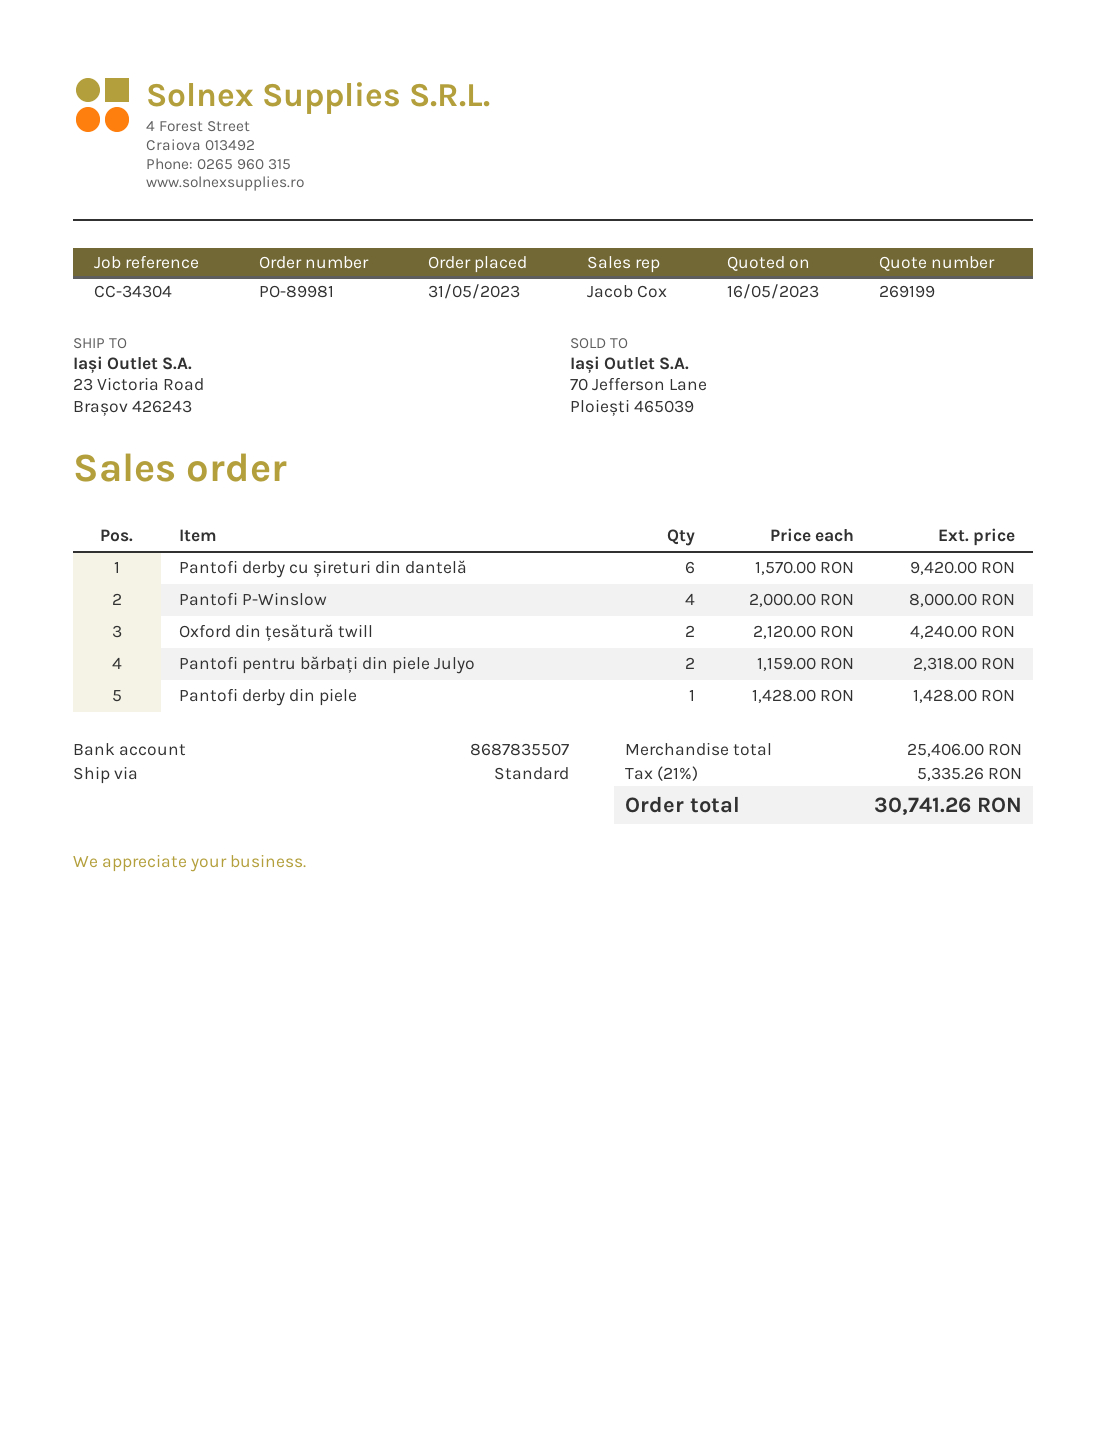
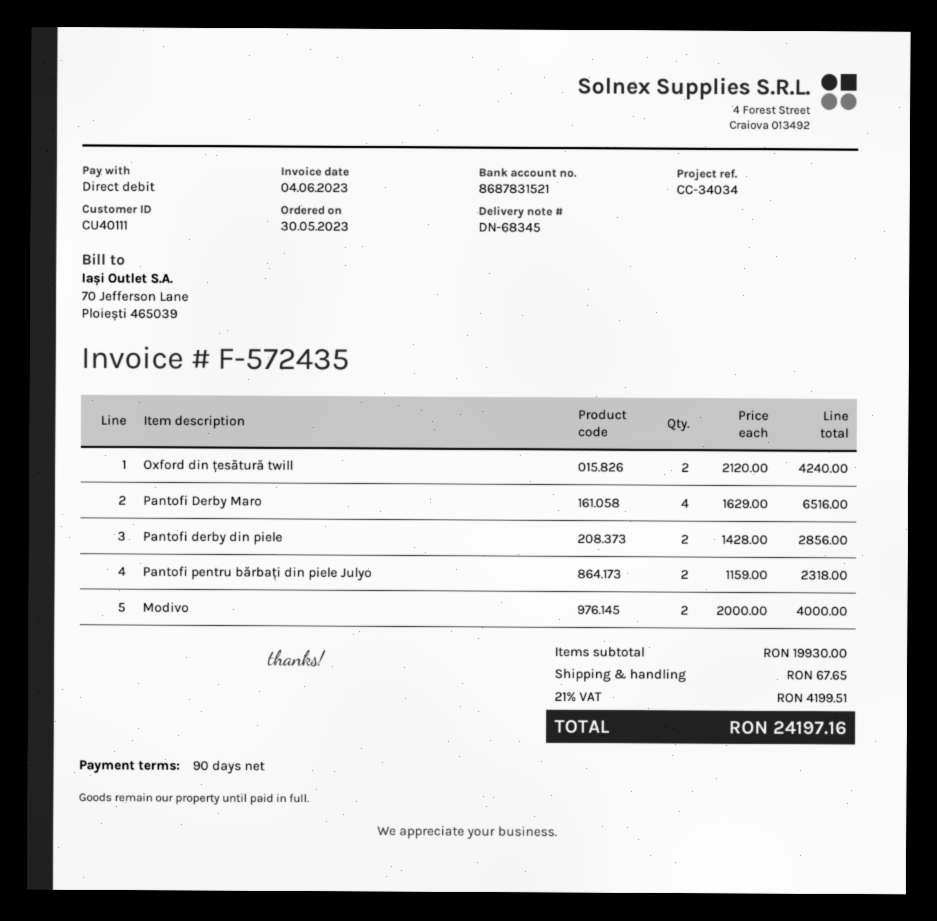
order date: 2023-05-31 -> 2023-05-30
reference: CC-34304 -> CC-34034
bank account: 8687835507 -> 8687831521
Pantofi derby cu șireturi din dantelă: 6 x 1570.00 = 9420.00 -> none
Pantofi P-Winslow: 4 x 2000.00 = 8000.00 -> none
Pantofi derby din piele: 1 x 1428.00 = 1428.00 -> 2 x 1428.00 = 2856.00
Pantofi Derby Maro: none -> 4 x 1629.00 = 6516.00
Modivo: none -> 2 x 2000.00 = 4000.00
subtotal: 25406.00 -> 19930.00
shipping: none -> 67.65
tax: 21% = 5335.26 -> 21% = 4199.51
total: 30741.26 -> 24197.16

